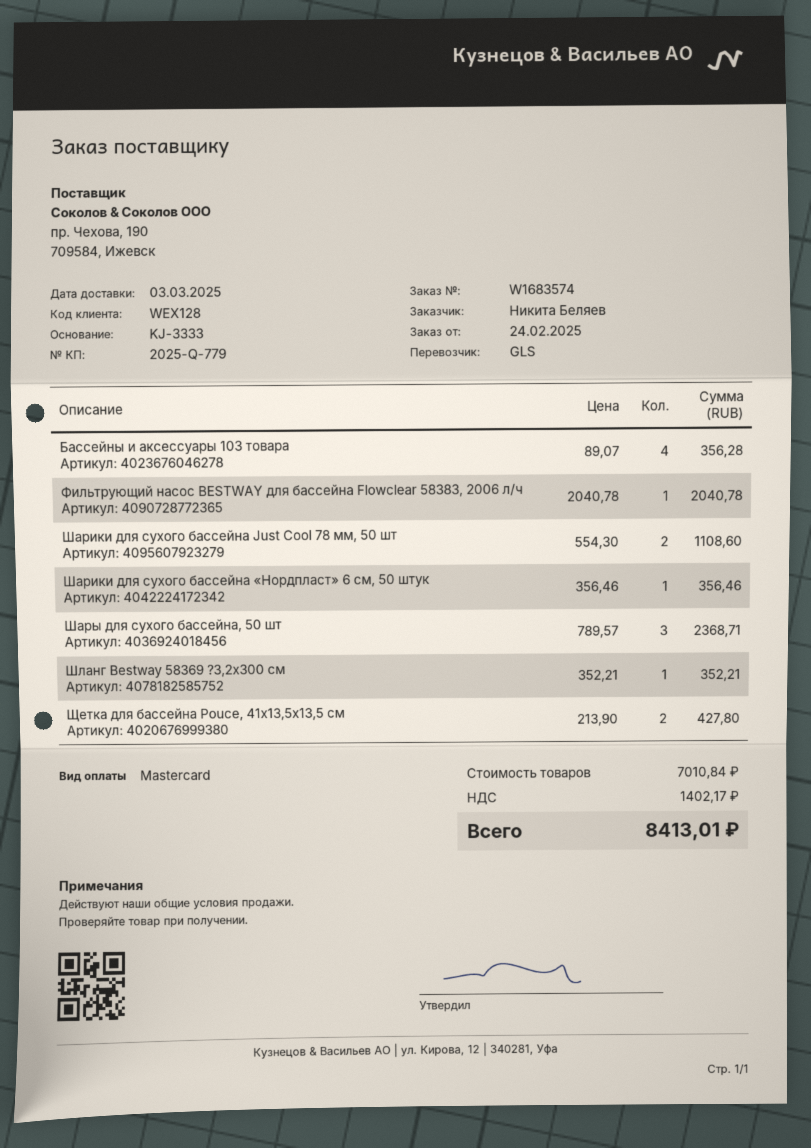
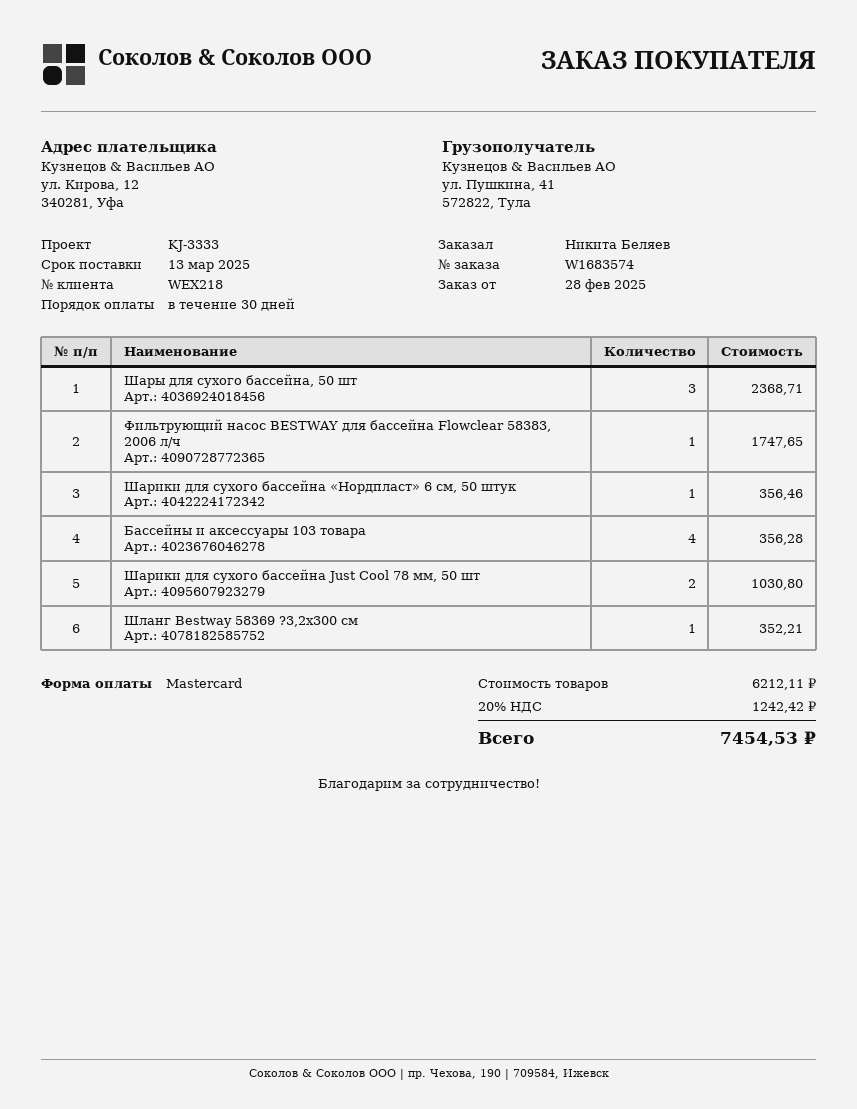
order date: 2025-02-24 -> 2025-02-28
delivery date: 2025-03-03 -> 2025-03-13
customer number: WEX128 -> WEX218
Фильтрующий насос BESTWAY для бассейна Flowclear 58383, 2006 л/ч: 1 for 2040.78 -> 1 for 1747.65
Шарики для сухого бассейна Just Cool 78 мм, 50 шт: 2 for 1108.60 -> 2 for 1030.80
Щетка для бассейна Pouce, 41х13,5х13,5 см: 2 for 427.80 -> none
subtotal: 7010.84 -> 6212.11
tax: 1402.17 -> 1242.42
total: 8413.01 -> 7454.53

